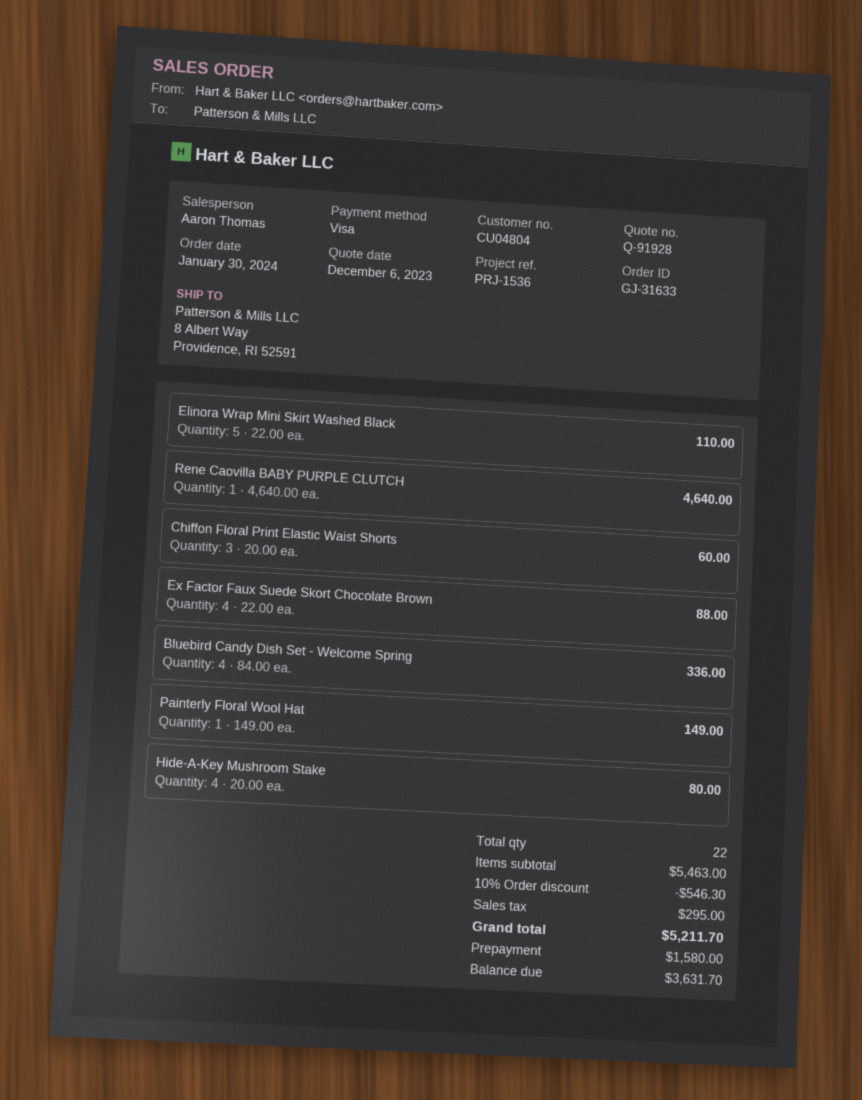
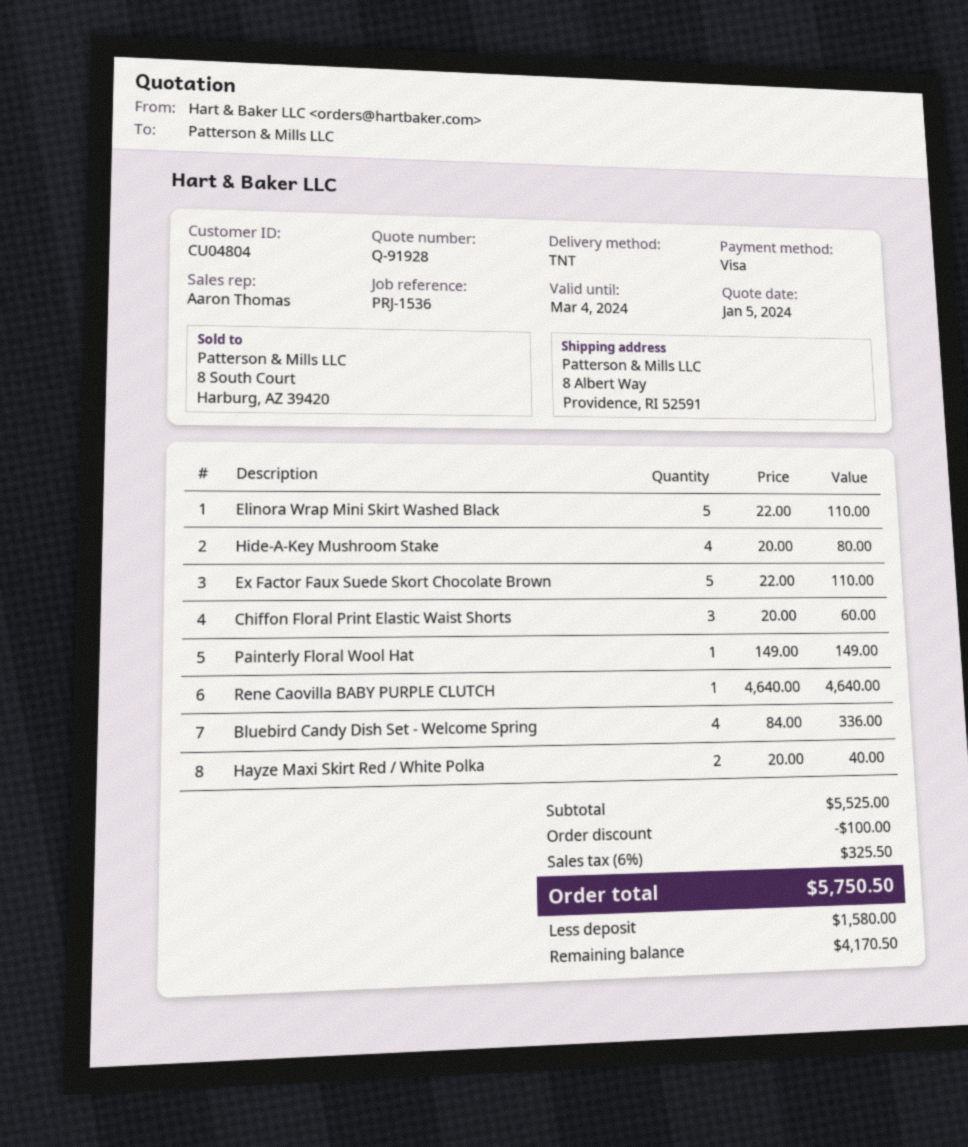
quote date: 2023-12-06 -> 2024-01-05
Ex Factor Faux Suede Skort Chocolate Brown: 4 x 22.00 = 88.00 -> 5 x 22.00 = 110.00
Hayze Maxi Skirt Red / White Polka: none -> 2 x 20.00 = 40.00
subtotal: 5463.00 -> 5525.00
discount: 546.30 -> 100.00
tax: 295.00 -> 325.50
total: 5211.70 -> 5750.50
balance: 3631.70 -> 4170.50

